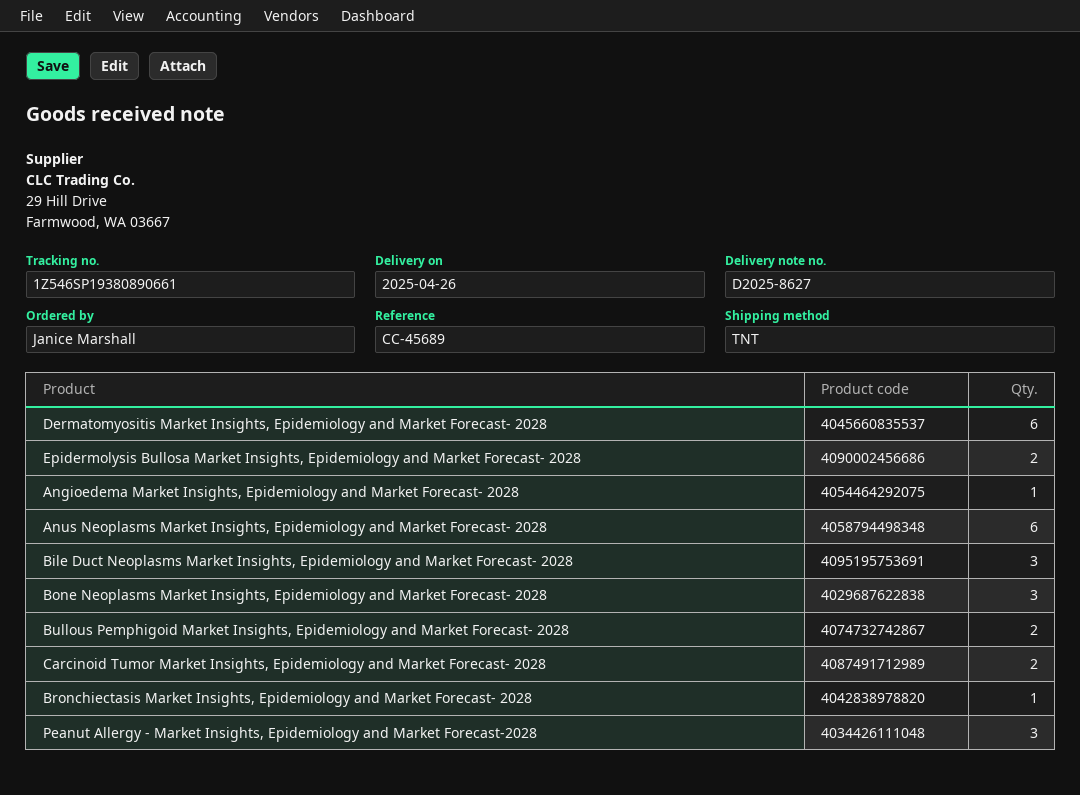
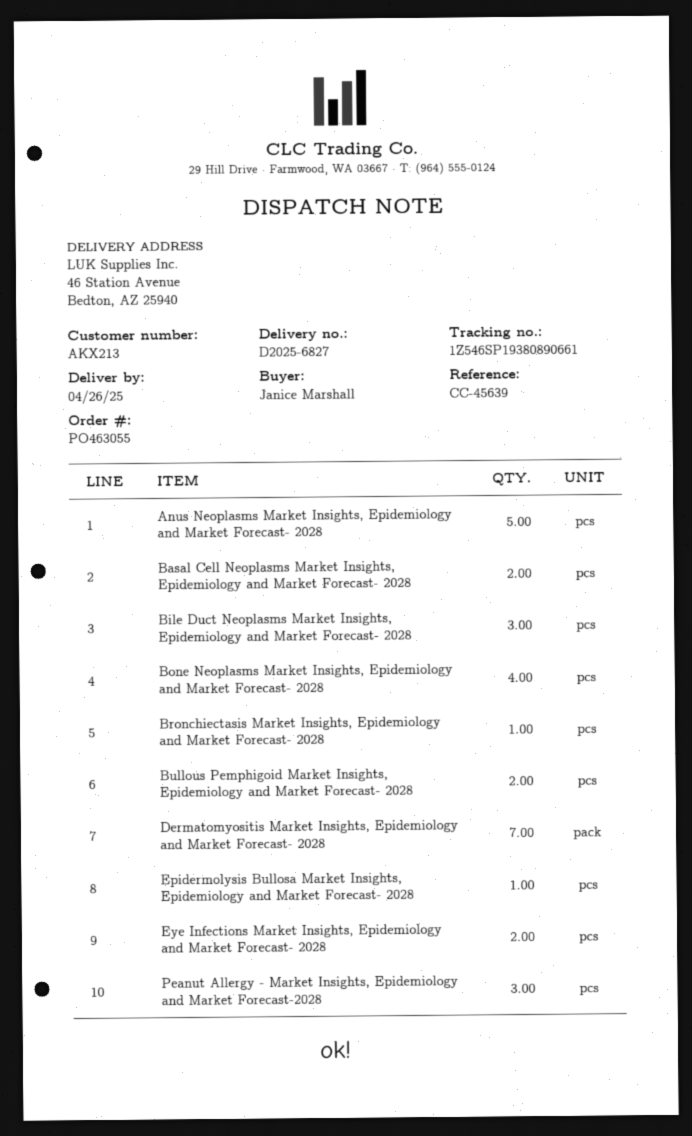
delivery note number: D2025-8627 -> D2025-6827
reference: CC-45689 -> CC-45639
Dermatomyositis Market Insights, Epidemiology and Market Forecast- 2028: 6 -> 7
Epidermolysis Bullosa Market Insights, Epidemiology and Market Forecast- 2028: 2 -> 1
Angioedema Market Insights, Epidemiology and Market Forecast- 2028: 1 -> none
Anus Neoplasms Market Insights, Epidemiology and Market Forecast- 2028: 6 -> 5
Bone Neoplasms Market Insights, Epidemiology and Market Forecast- 2028: 3 -> 4
Carcinoid Tumor Market Insights, Epidemiology and Market Forecast- 2028: 2 -> none
Basal Cell Neoplasms Market Insights, Epidemiology and Market Forecast- 2028: none -> 2
Eye Infections Market Insights, Epidemiology and Market Forecast- 2028: none -> 2

